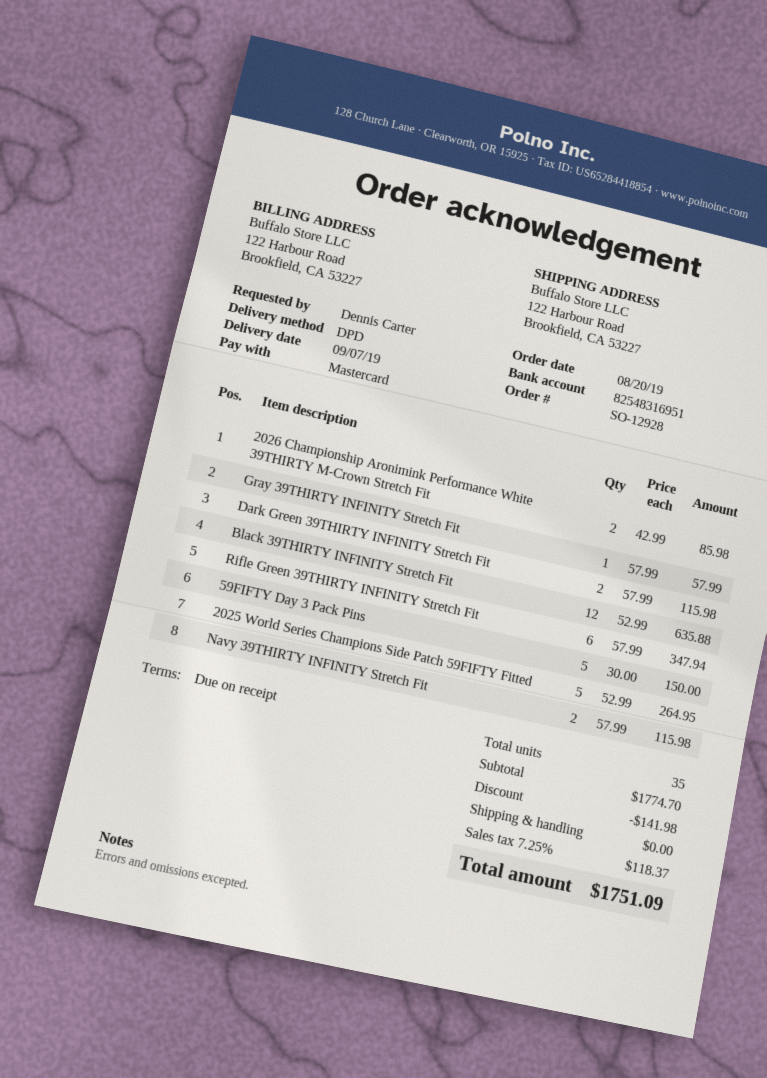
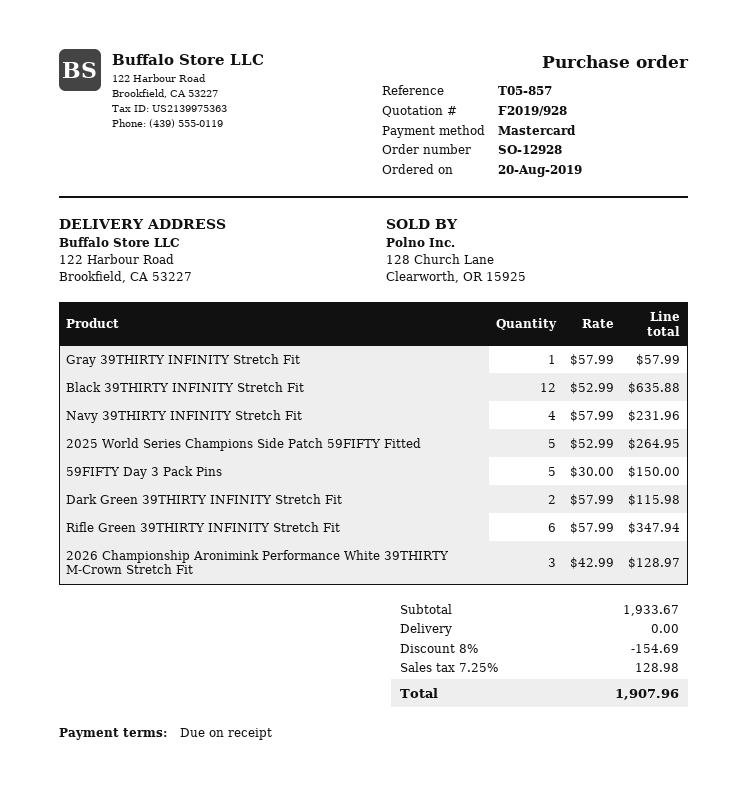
2026 Championship Aronimink Performance White 39THIRTY M-Crown Stretch Fit: 2 x 42.99 = 85.98 -> 3 x 42.99 = 128.97
Navy 39THIRTY INFINITY Stretch Fit: 2 x 57.99 = 115.98 -> 4 x 57.99 = 231.96
subtotal: 1774.70 -> 1933.67
discount: 141.98 -> 154.69
tax: 7.25% = 118.37 -> 7.25% = 128.98
total: 1751.09 -> 1907.96

